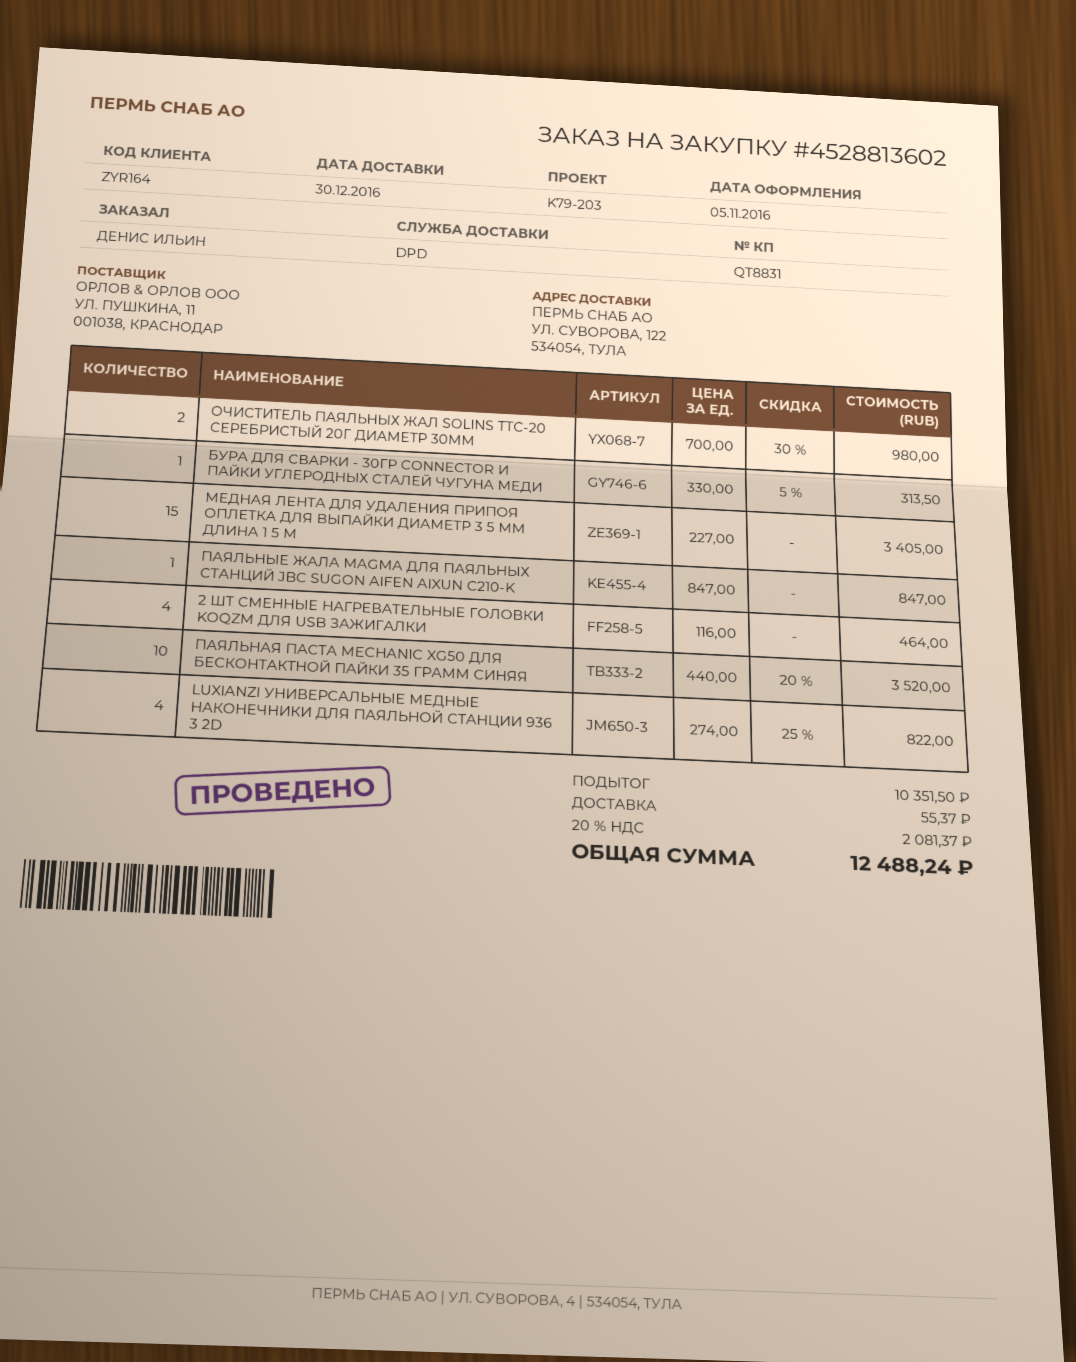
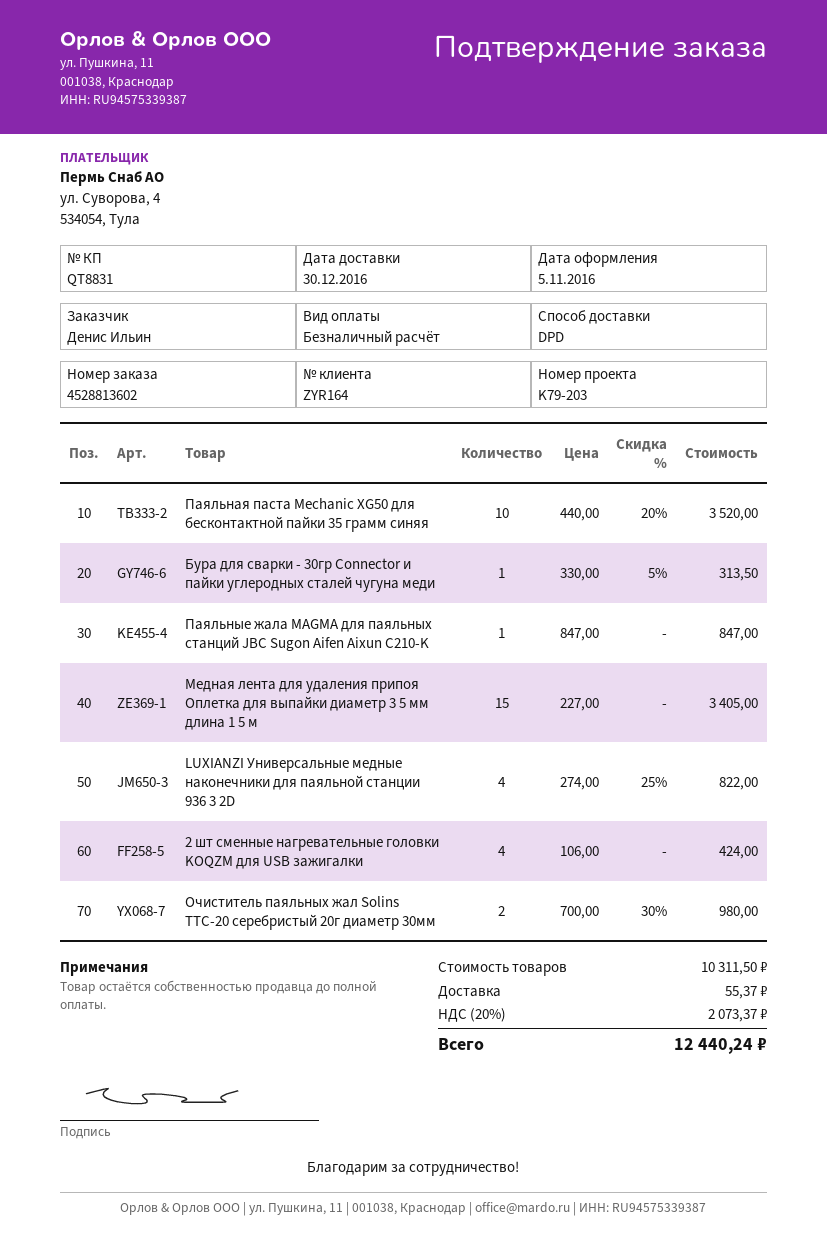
2 ШТ СМЕННЫЕ НАГРЕВАТЕЛЬНЫЕ ГОЛОВКИ KOQZM ДЛЯ USB ЗАЖИГАЛКИ: 4 x 116.00 = 464.00 -> 4 x 106.00 = 424.00
subtotal: 10351.50 -> 10311.50
tax: 20% = 2081.37 -> 20% = 2073.37
total: 12488.24 -> 12440.24

